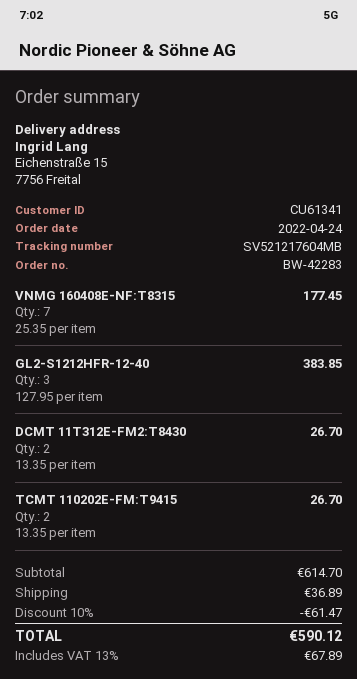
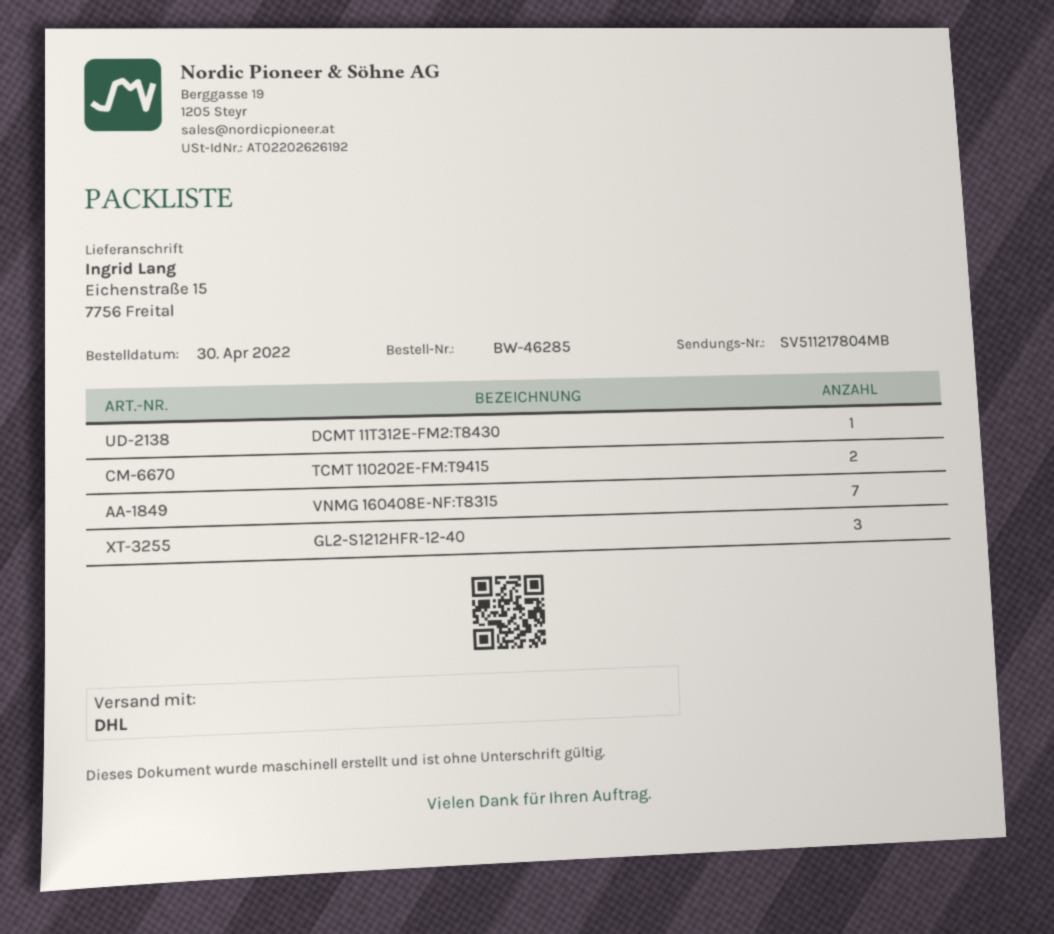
order number: BW-42283 -> BW-46285
order date: 2022-04-24 -> 2022-04-30
tracking number: SV521217604MB -> SV511217804MB
DCMT 11T312E-FM2:T8430: 2 -> 1

